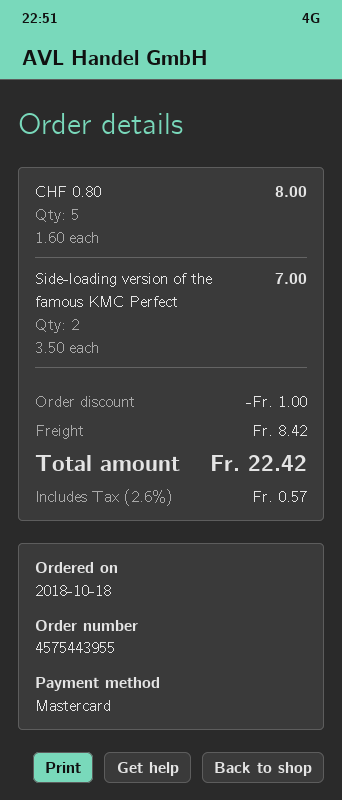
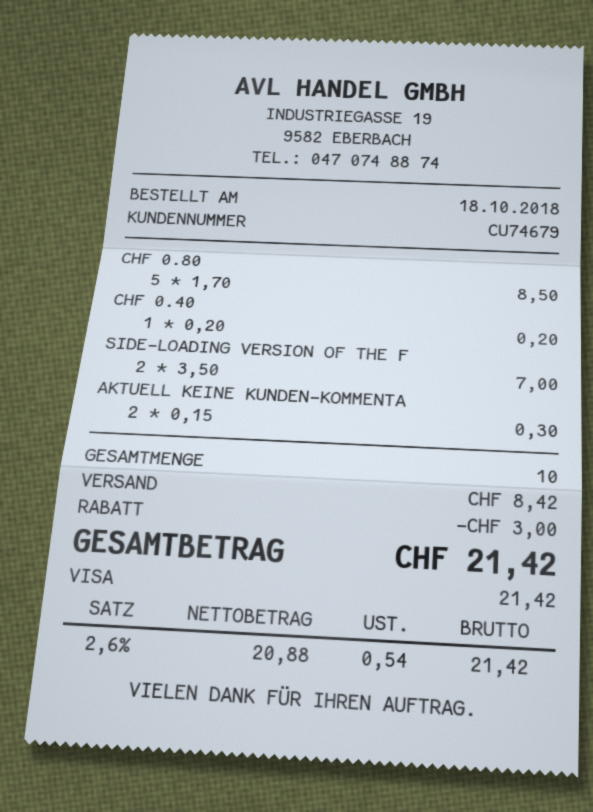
payment method: Mastercard -> Visa
CHF 0.80: 5 x 1.60 = 8.00 -> 5 x 1.70 = 8.50
CHF 0.40: none -> 1 x 0.20 = 0.20
AKTUELL KEINE KUNDEN-KOMMENTA: none -> 2 x 0.15 = 0.30
discount: 1.00 -> 3.00
tax: 2.6% = 0.57 -> 2.6% = 0.54
total: 22.42 -> 21.42

